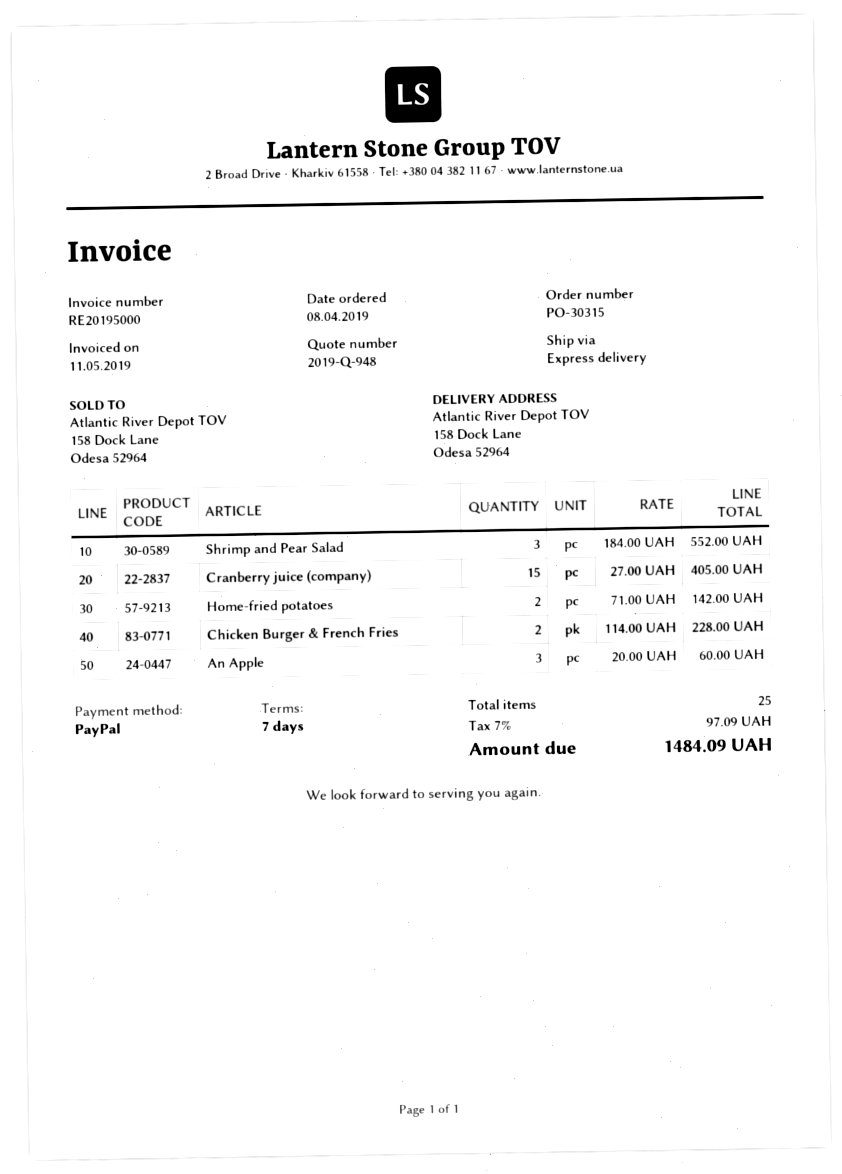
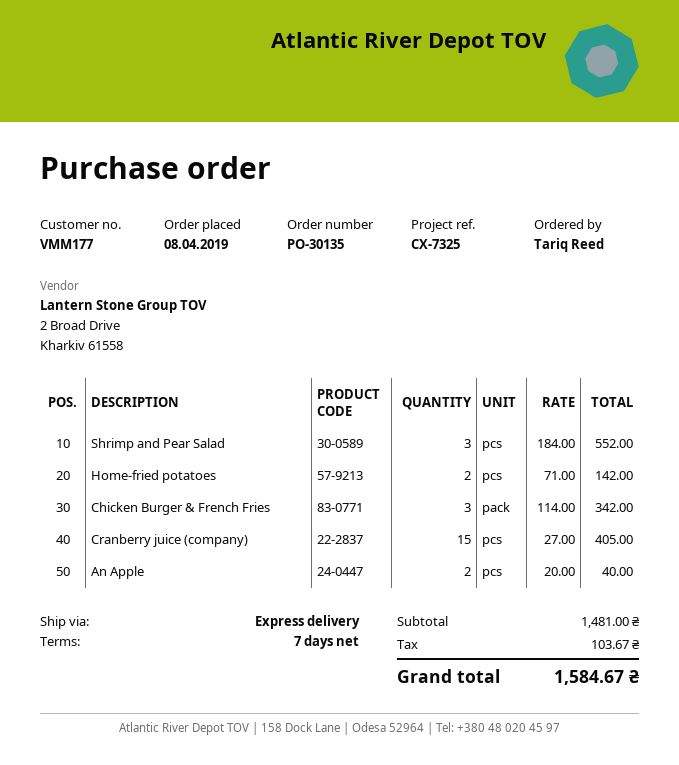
order number: PO-30315 -> PO-30135
Chicken Burger & French Fries: 2 x 114.00 = 228.00 -> 3 x 114.00 = 342.00
An Apple: 3 x 20.00 = 60.00 -> 2 x 20.00 = 40.00
tax: 97.09 -> 103.67
total: 1484.09 -> 1584.67

